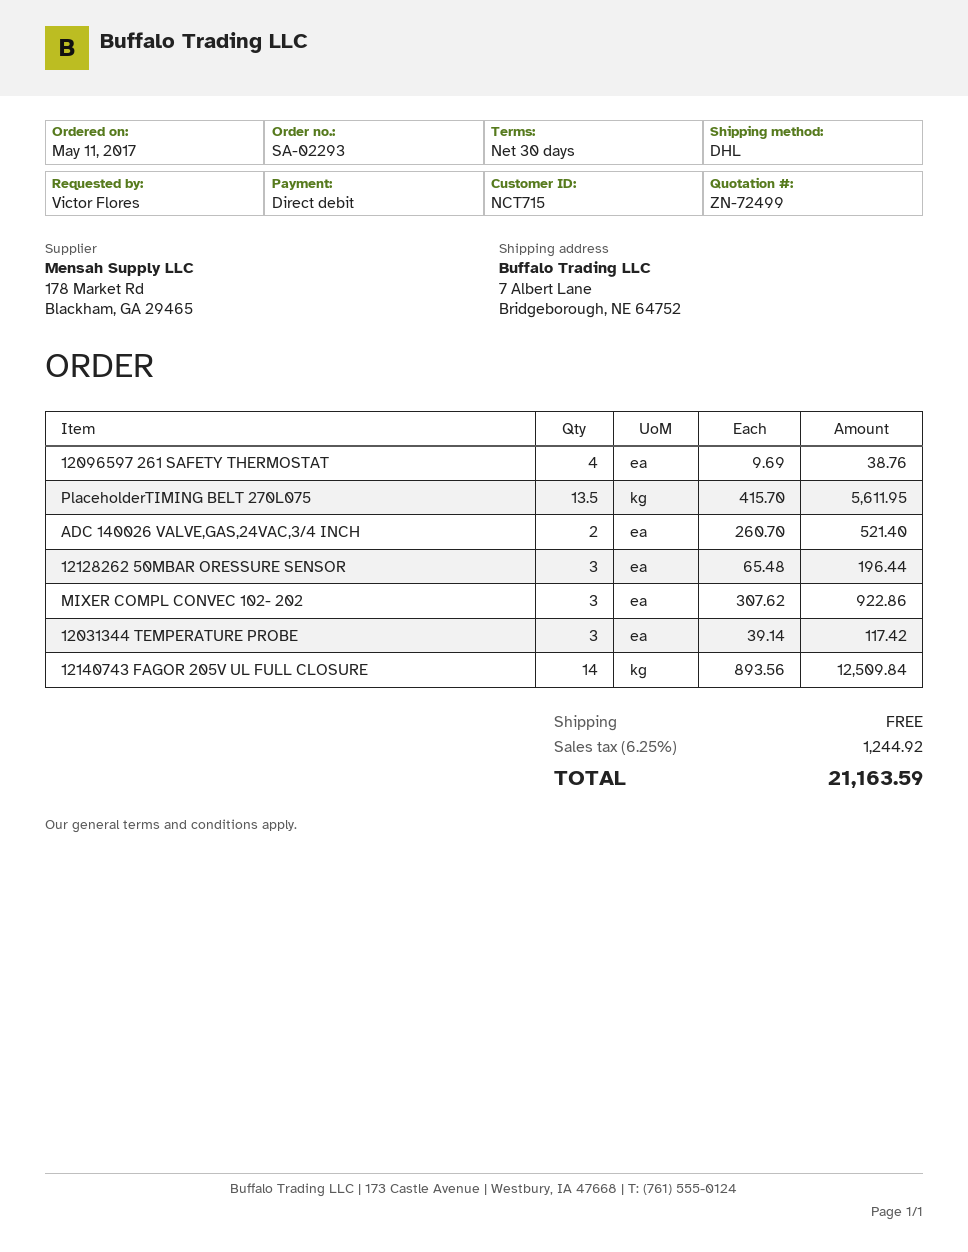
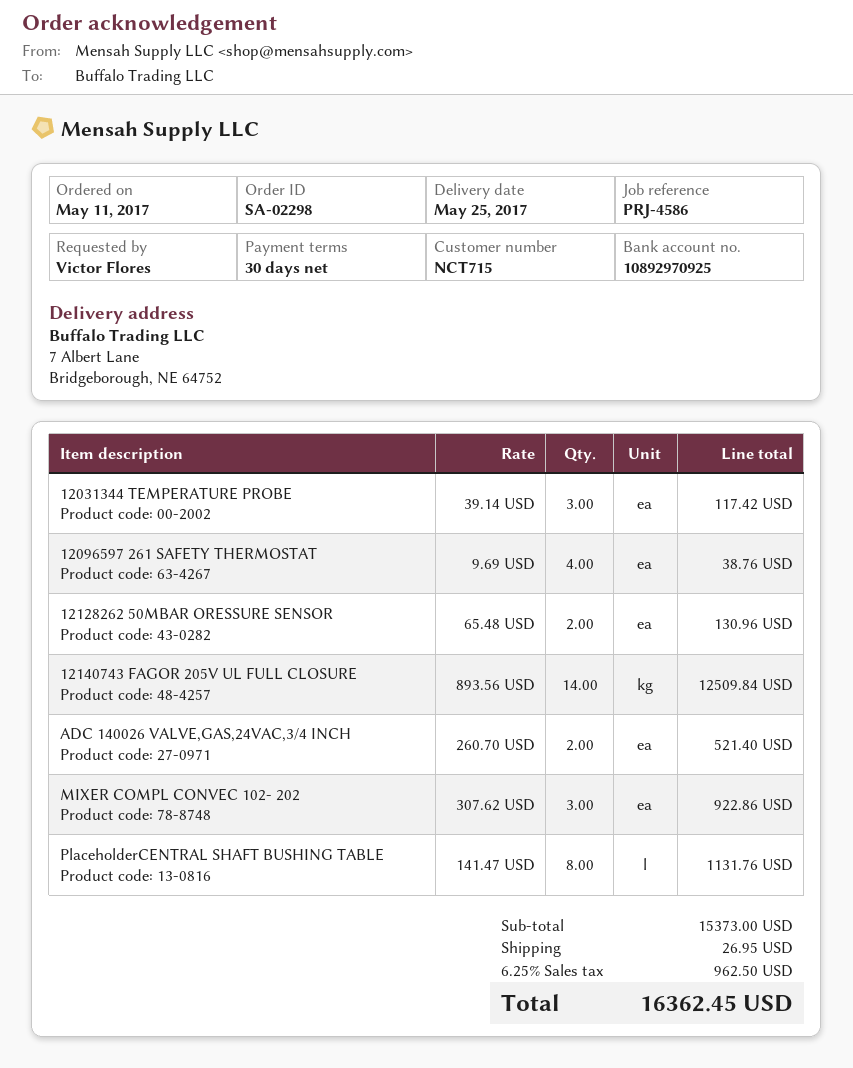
order number: SA-02293 -> SA-02298
PlaceholderTIMING BELT 270L075: 13.5 x 415.70 = 5611.95 -> none
12128262 50MBAR ORESSURE SENSOR: 3 x 65.48 = 196.44 -> 2 x 65.48 = 130.96
PlaceholderCENTRAL SHAFT BUSHING TABLE: none -> 8 x 141.47 = 1131.76
shipping: 0.00 -> 26.95
tax: 6.25% = 1244.92 -> 6.25% = 962.50
total: 21163.59 -> 16362.45

